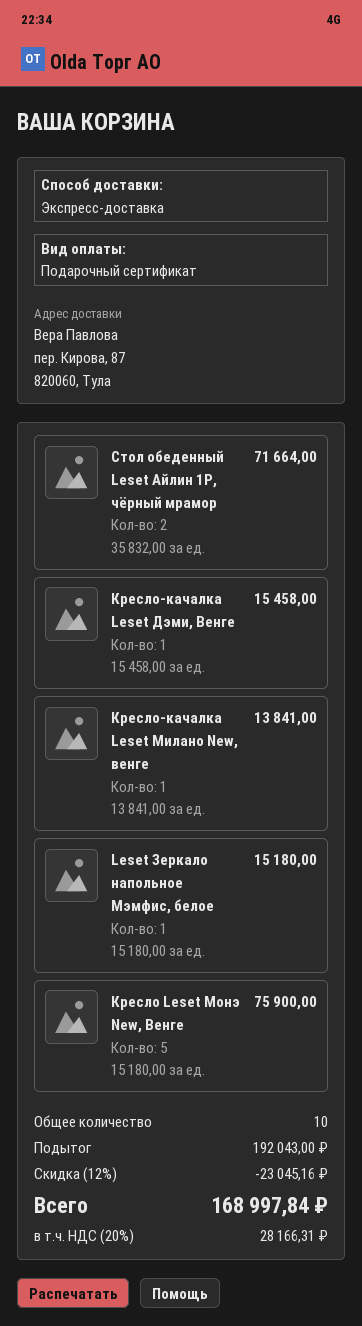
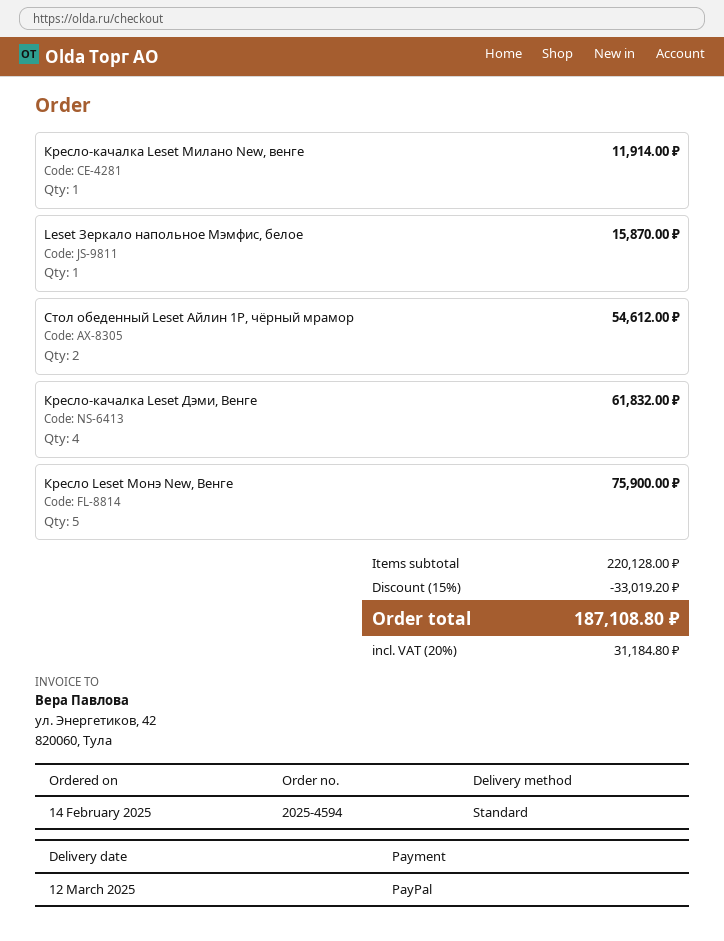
payment method: gift card -> PayPal
shipping method: express -> standard
Стол обеденный Leset Айлин 1Р, чёрный мрамор: 2 for 71664.00 -> 2 for 54612.00
Кресло-качалка Leset Дэми, Венге: 1 for 15458.00 -> 4 for 61832.00
Кресло-качалка Leset Милано New, венге: 1 for 13841.00 -> 1 for 11914.00
Leset Зеркало напольное Мэмфис, белое: 1 for 15180.00 -> 1 for 15870.00
subtotal: 192043.00 -> 220128.00
discount: 12% = 23045.16 -> 15% = 33019.20
tax: 20% = 28166.31 -> 20% = 31184.80
total: 168997.84 -> 187108.80

